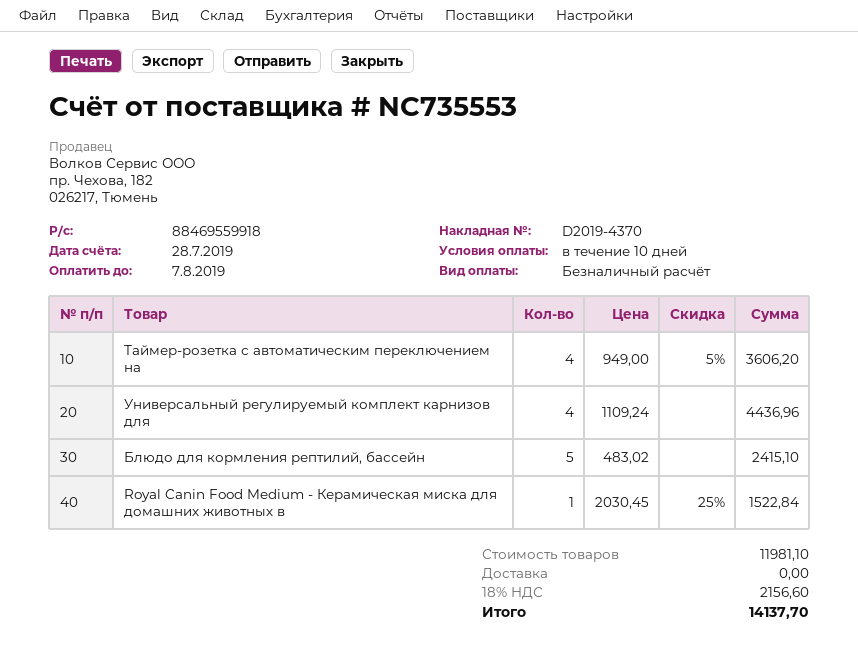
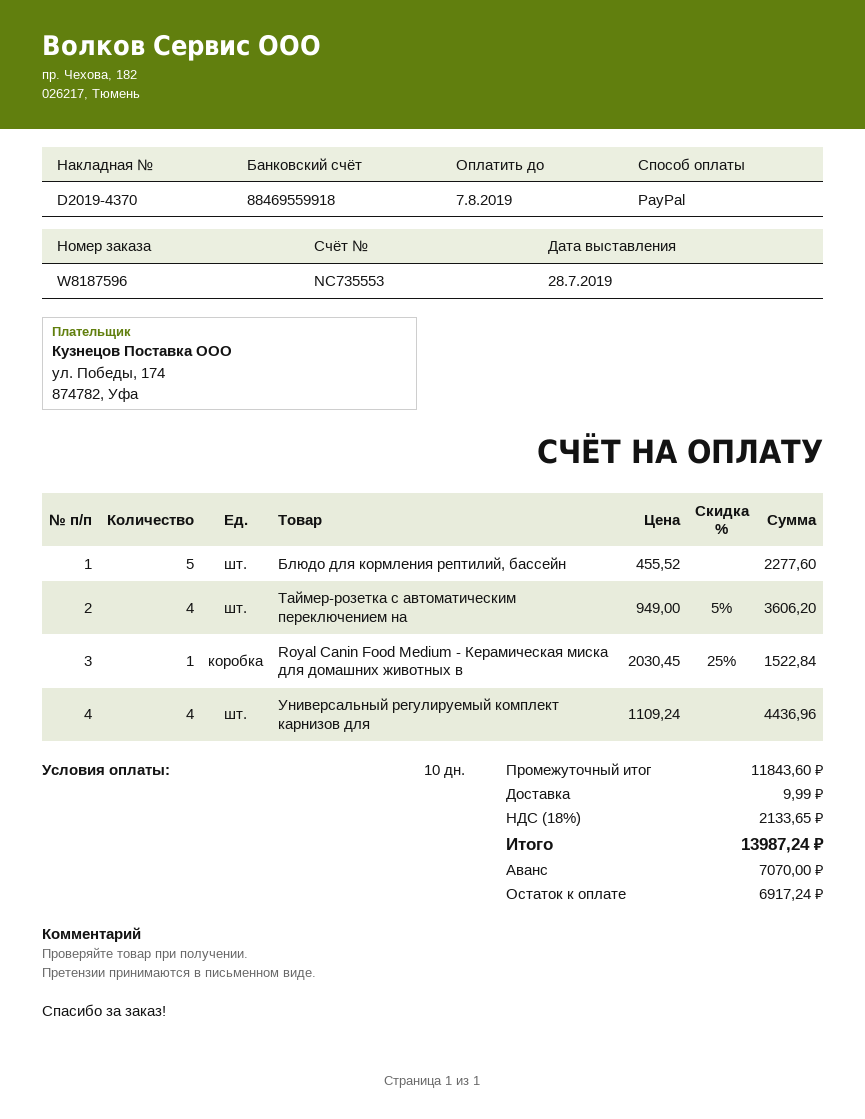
payment method: bank transfer -> PayPal
Блюдо для кормления рептилий, бассейн: 5 x 483.02 = 2415.10 -> 5 x 455.52 = 2277.60
subtotal: 11981.10 -> 11843.60
shipping: 0.00 -> 9.99
tax: 18% = 2156.60 -> 18% = 2133.65
total: 14137.70 -> 13987.24

